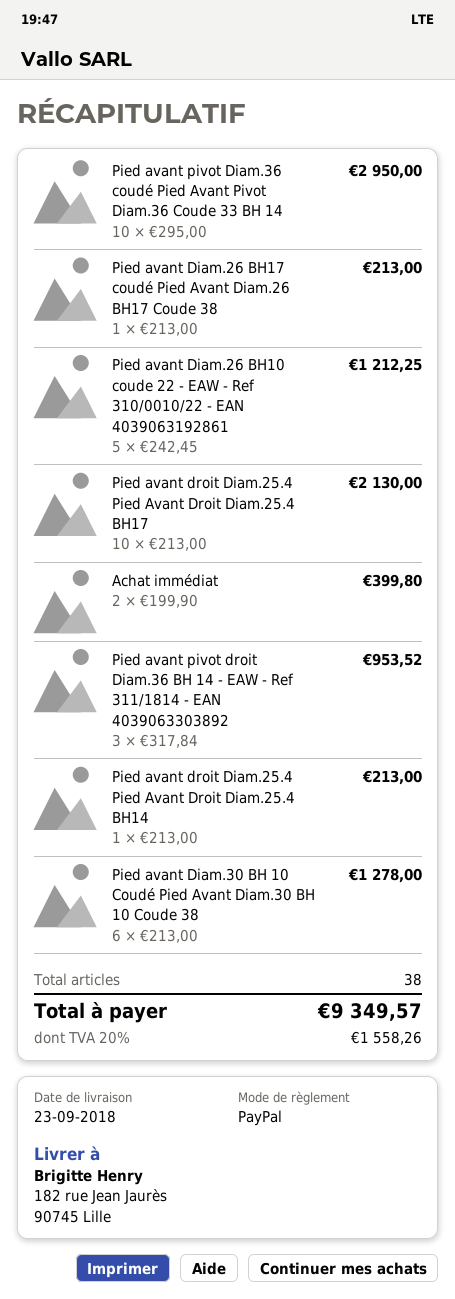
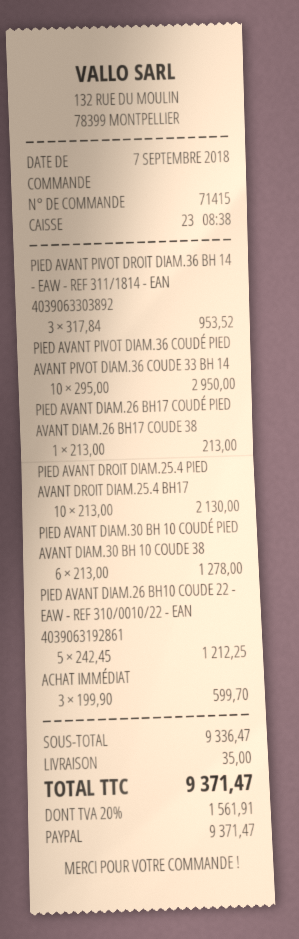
Achat immédiat: 2 x 199.90 = 399.80 -> 3 x 199.90 = 599.70
Pied avant droit Diam.25.4 Pied Avant Droit Diam.25.4 BH14: 1 x 213.00 = 213.00 -> none
shipping: none -> 35.00
tax: 20% = 1558.26 -> 20% = 1561.91
total: 9349.57 -> 9371.47

